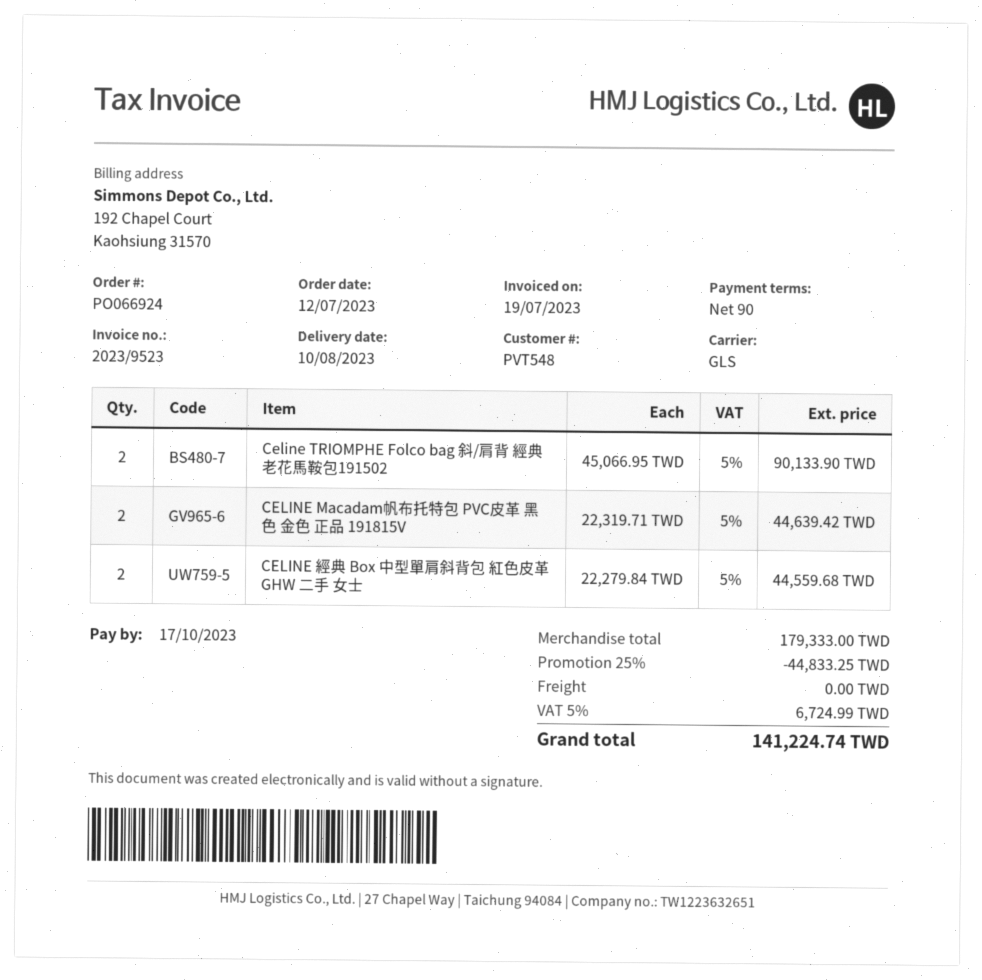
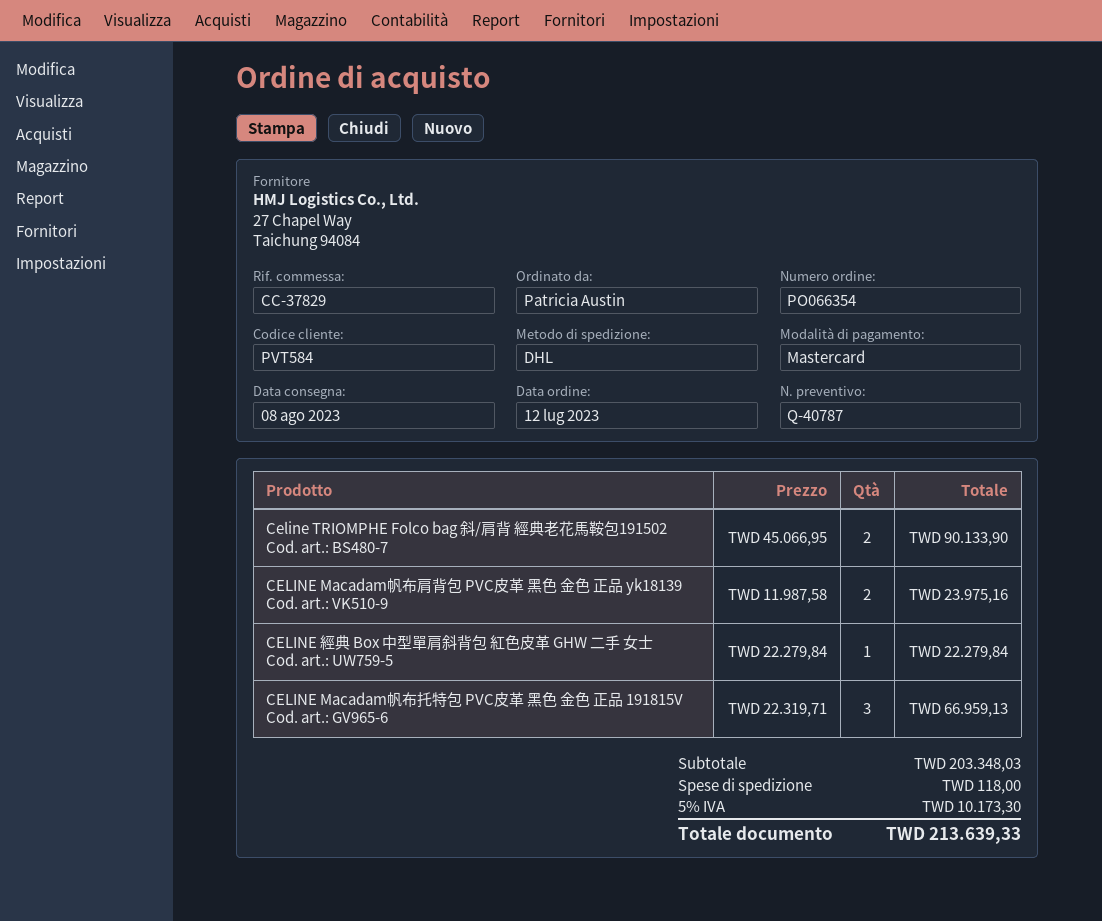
order number: PO066924 -> PO066354
delivery date: 2023-08-10 -> 2023-08-08
customer number: PVT548 -> PVT584
shipping method: GLS -> DHL
CELINE Macadam帆布托特包 PVC皮革 黑色 金色 正品 191815V: 2 x 22319.71 = 44639.42 -> 3 x 22319.71 = 66959.13
CELINE 經典 Box 中型單肩斜背包 紅色皮革 GHW 二手 女士: 2 x 22279.84 = 44559.68 -> 1 x 22279.84 = 22279.84
CELINE Macadam帆布肩背包 PVC皮革 黑色 金色 正品 yk18139: none -> 2 x 11987.58 = 23975.16
subtotal: 179333.00 -> 203348.03
discount: 25% = 44833.25 -> none
shipping: 0.00 -> 118.00
tax: 5% = 6724.99 -> 5% = 10173.30
total: 141224.74 -> 213639.33

